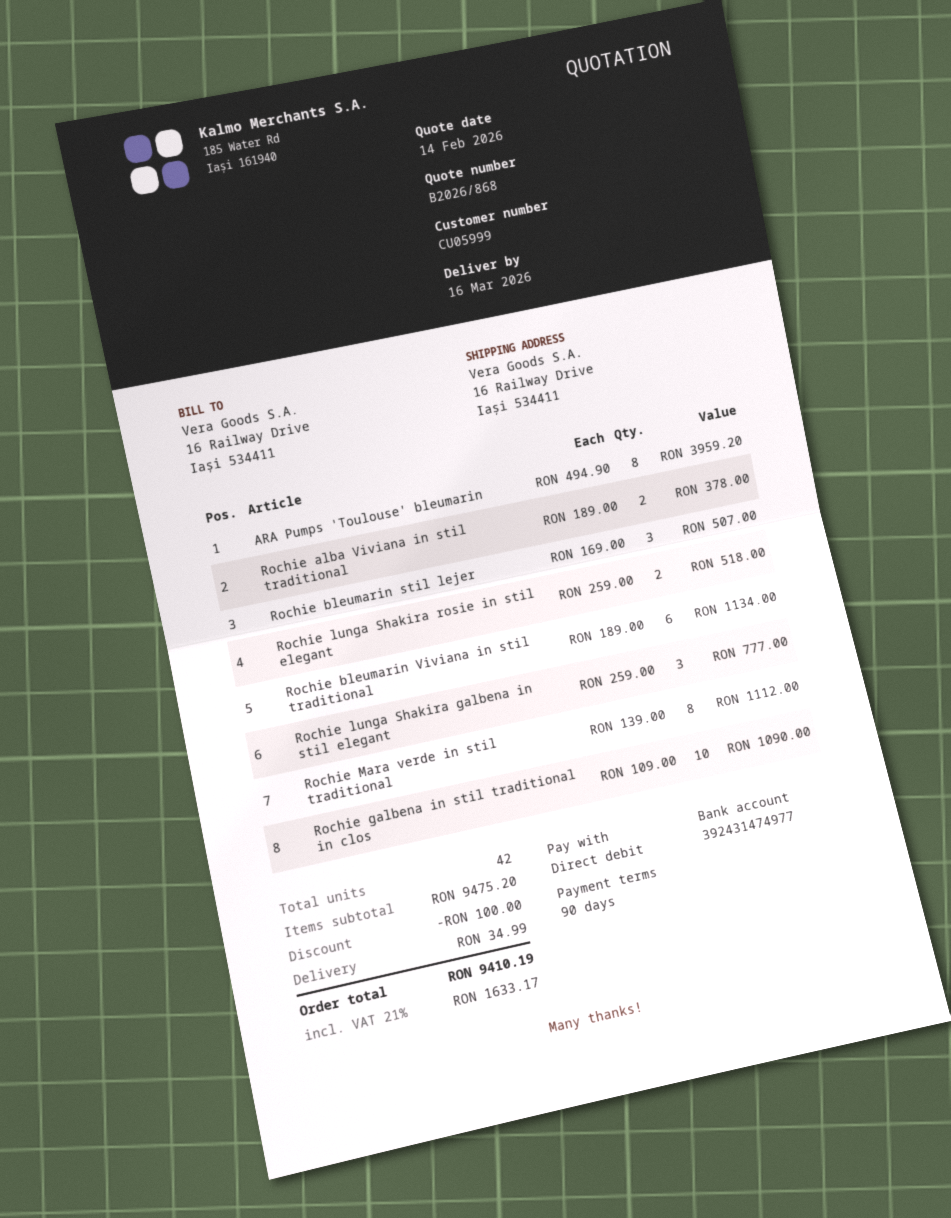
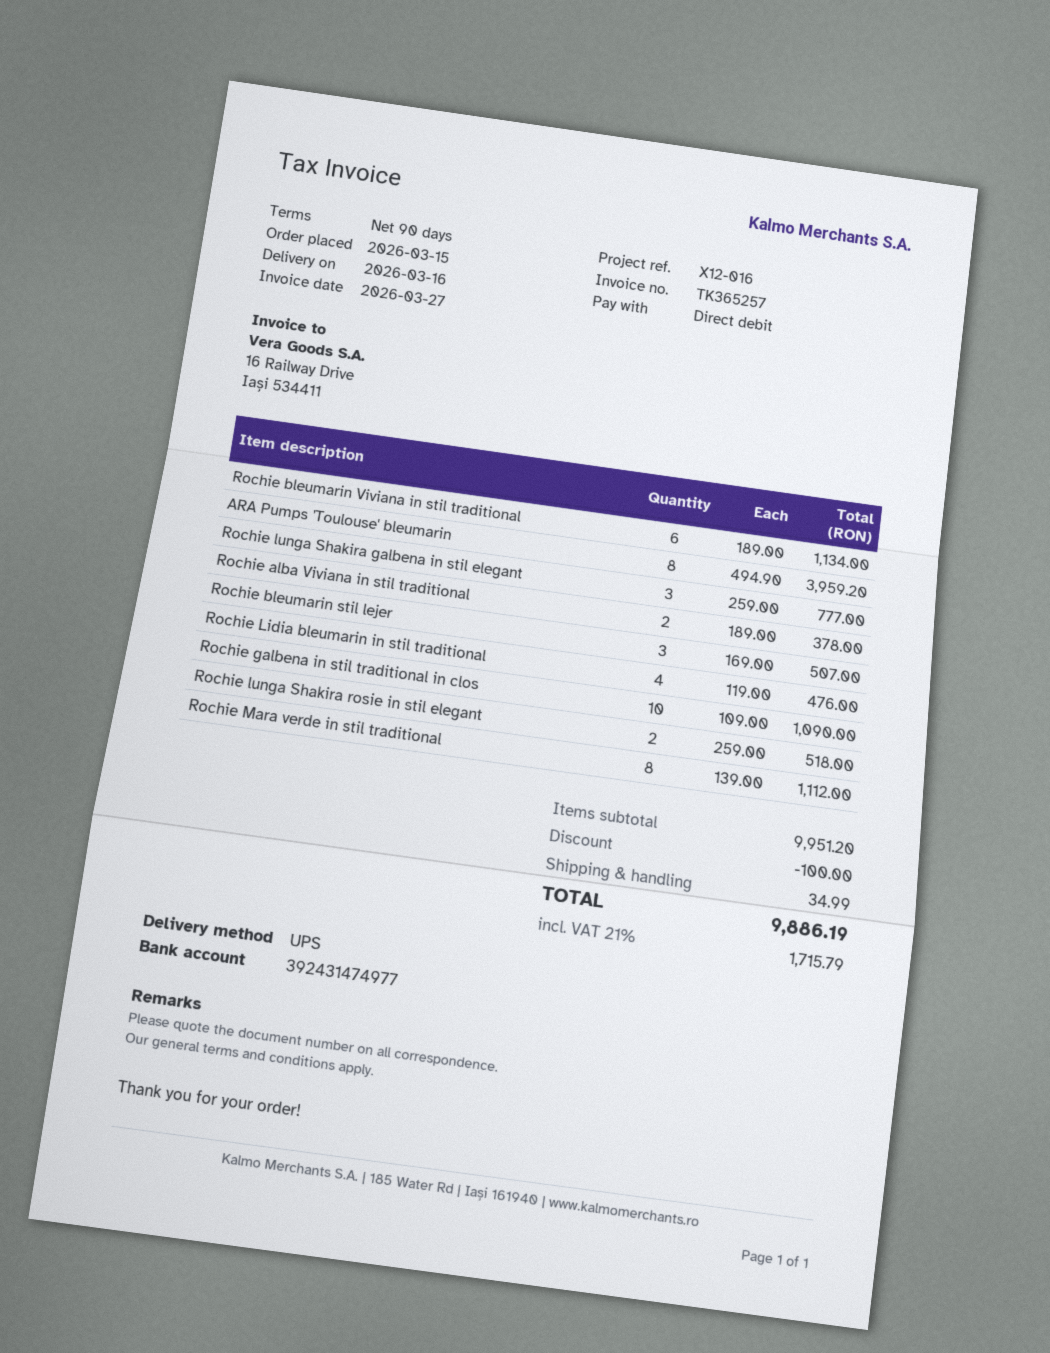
Rochie Lidia bleumarin in stil traditional: none -> 4 x 119.00 = 476.00
subtotal: 9475.20 -> 9951.20
tax: 21% = 1633.17 -> 21% = 1715.79
total: 9410.19 -> 9886.19

